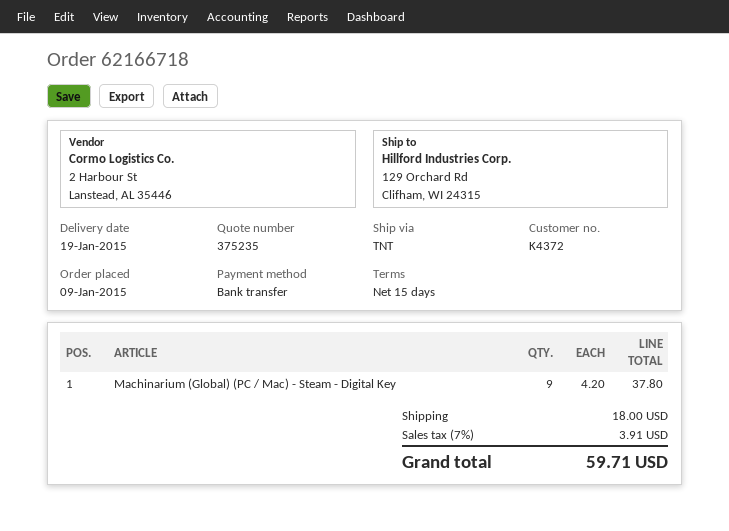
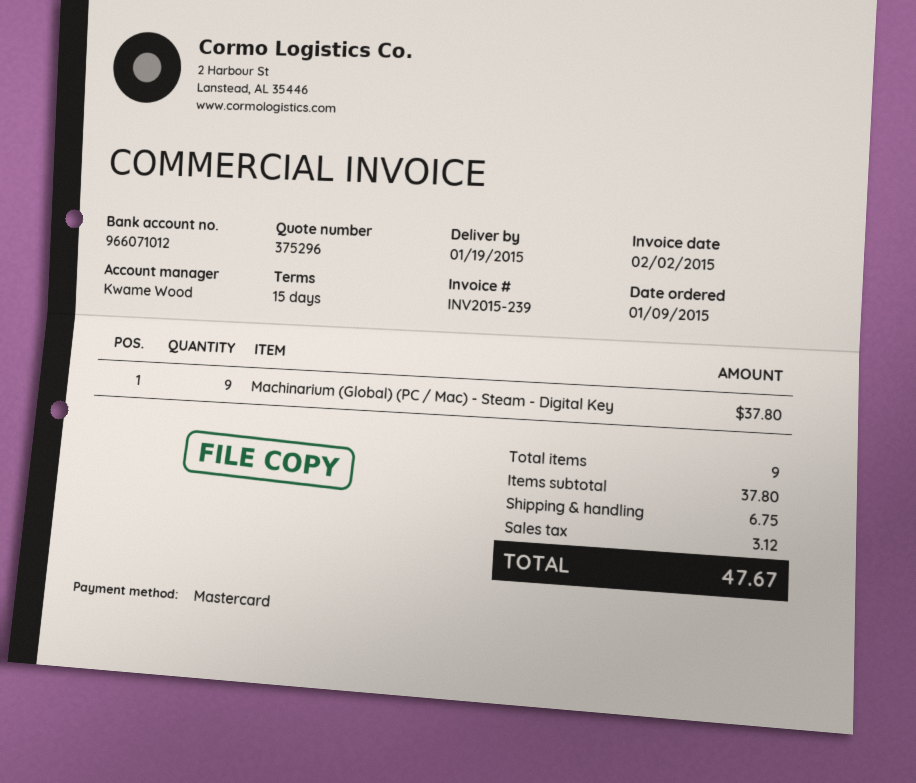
quote number: 375235 -> 375296
payment method: bank transfer -> Mastercard
shipping: 18.00 -> 6.75
tax: 3.91 -> 3.12
total: 59.71 -> 47.67

